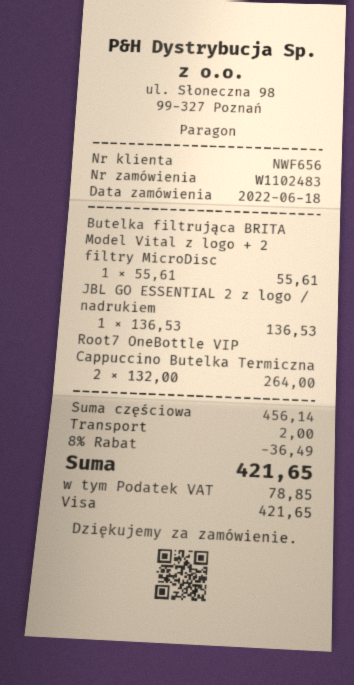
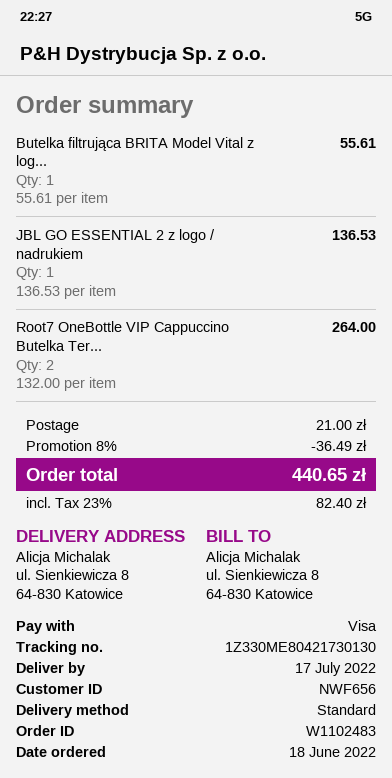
shipping: 2.00 -> 21.00
tax: 78.85 -> 82.40
total: 421.65 -> 440.65

